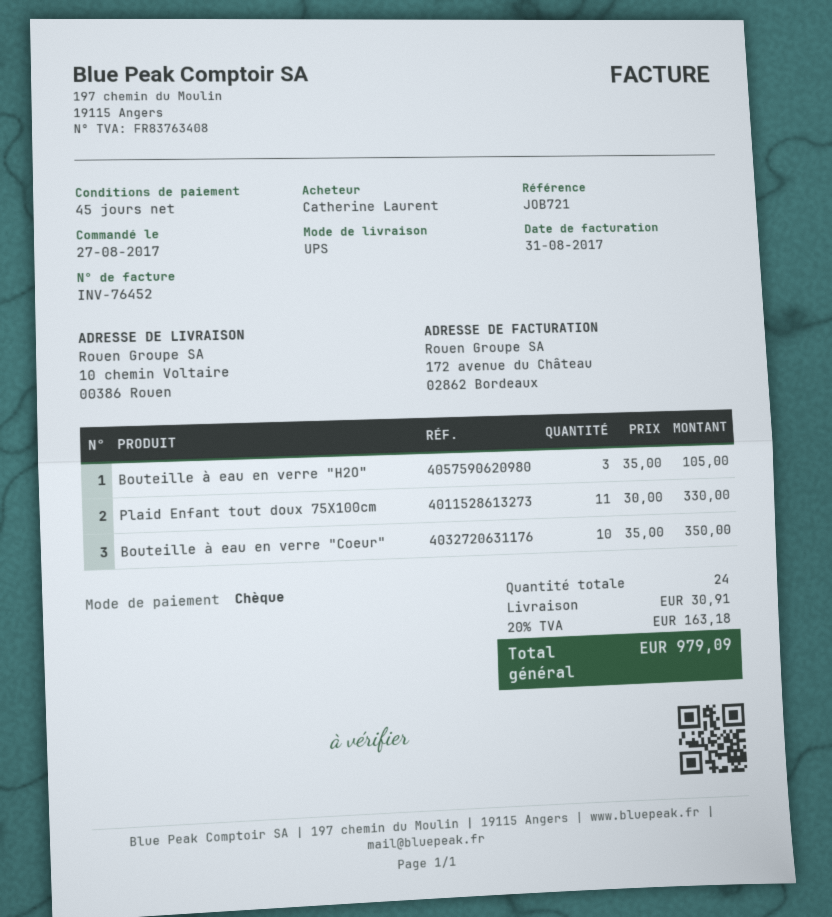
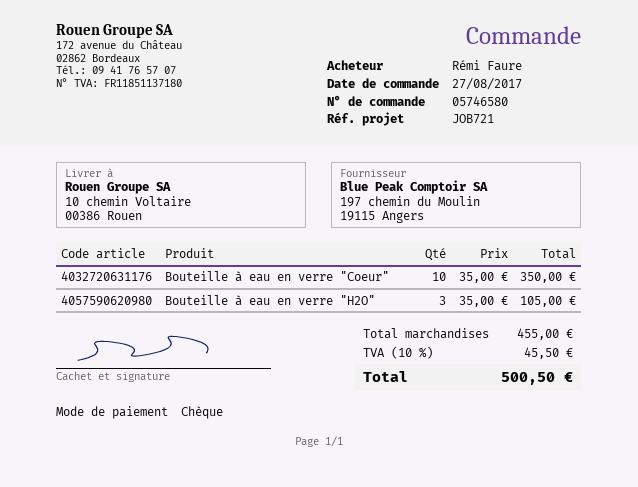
ordered by: Catherine Laurent -> Rémi Faure
Plaid Enfant tout doux 75X100cm: 11 x 30.00 = 330.00 -> none
shipping: 30.91 -> none
tax: 20% = 163.18 -> 10% = 45.50
total: 979.09 -> 500.50

